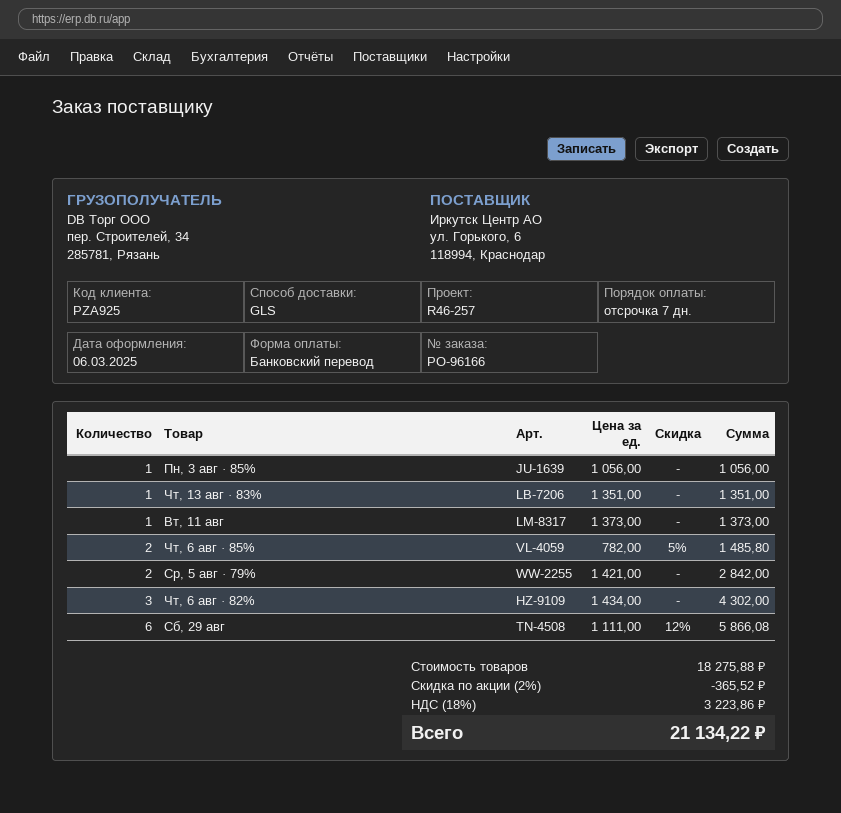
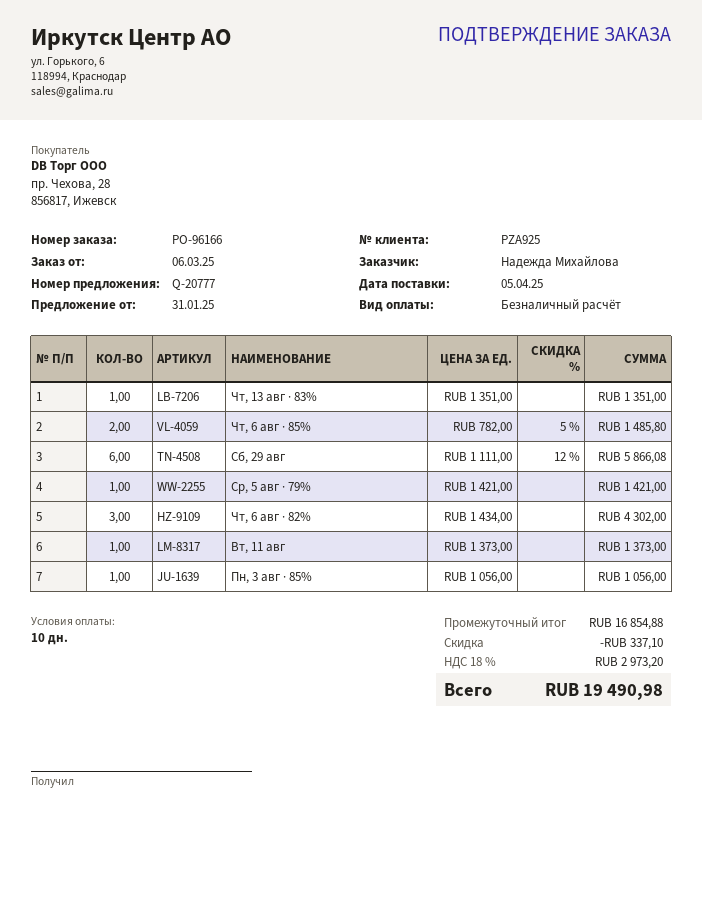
payment terms: 7 days -> 10 days
Ср, 5 авг · 79%: 2 x 1421.00 = 2842.00 -> 1 x 1421.00 = 1421.00
subtotal: 18275.88 -> 16854.88
discount: 365.52 -> 337.10
tax: 18% = 3223.86 -> 18% = 2973.20
total: 21134.22 -> 19490.98

